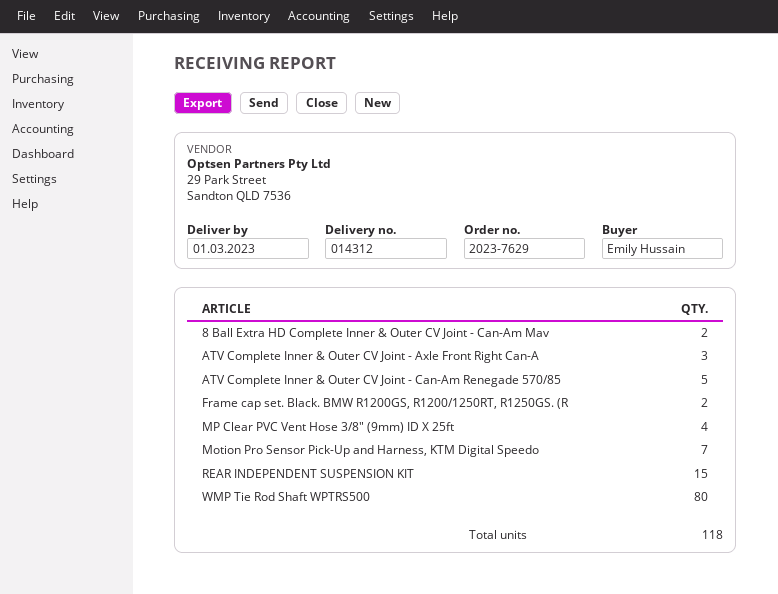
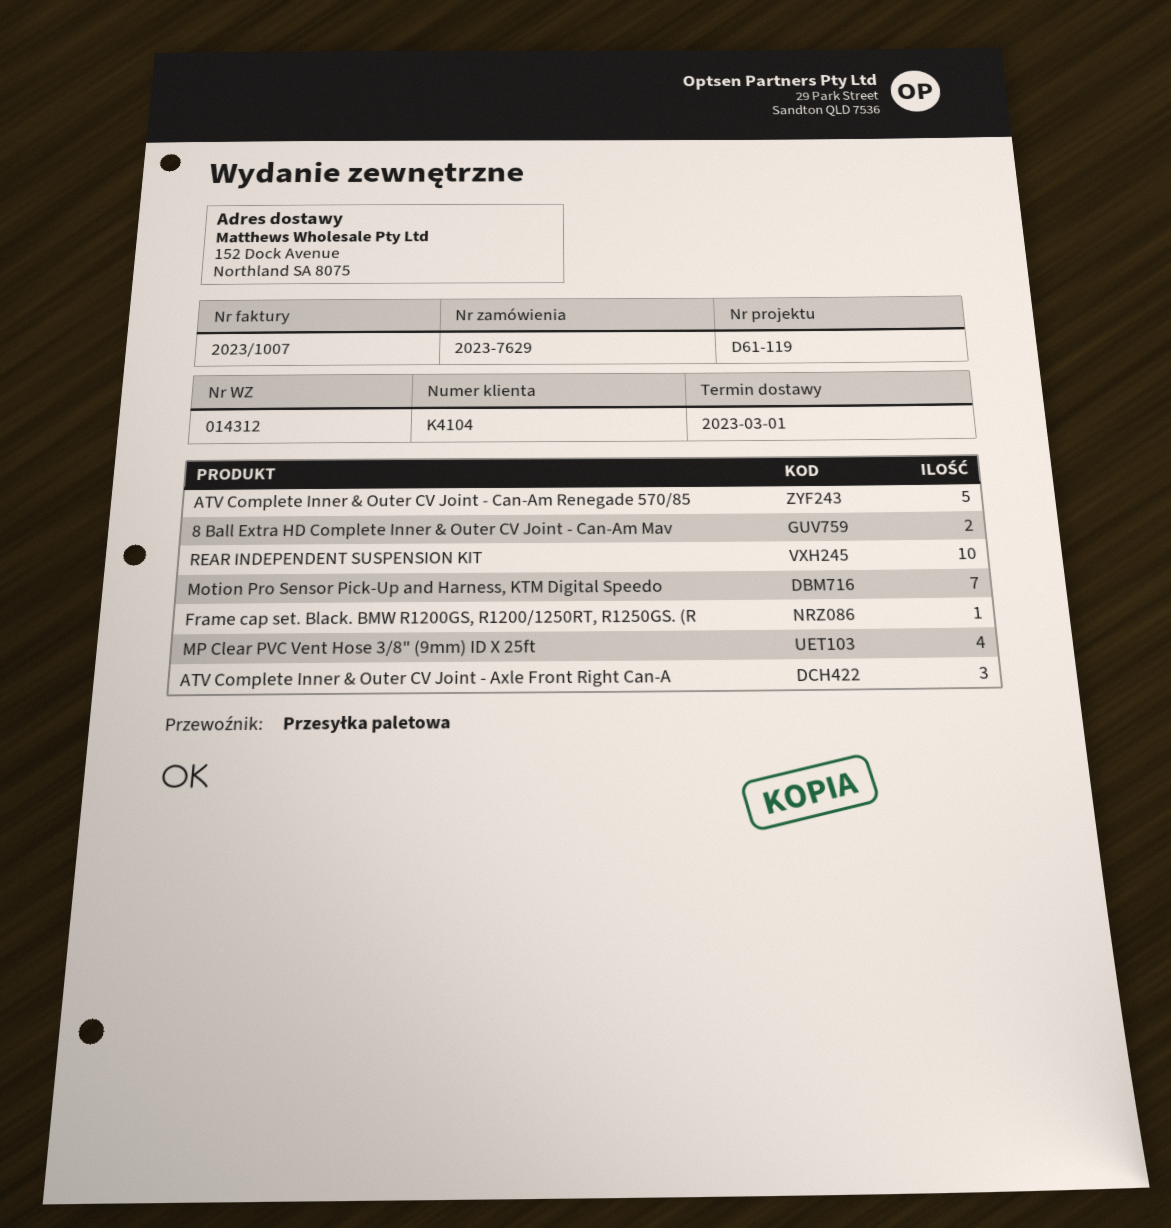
Frame cap set. Black. BMW R1200GS, R1200/1250RT, R1250GS. (R: 2 -> 1
REAR INDEPENDENT SUSPENSION KIT: 15 -> 10
WMP Tie Rod Shaft WPTRS500: 80 -> none

